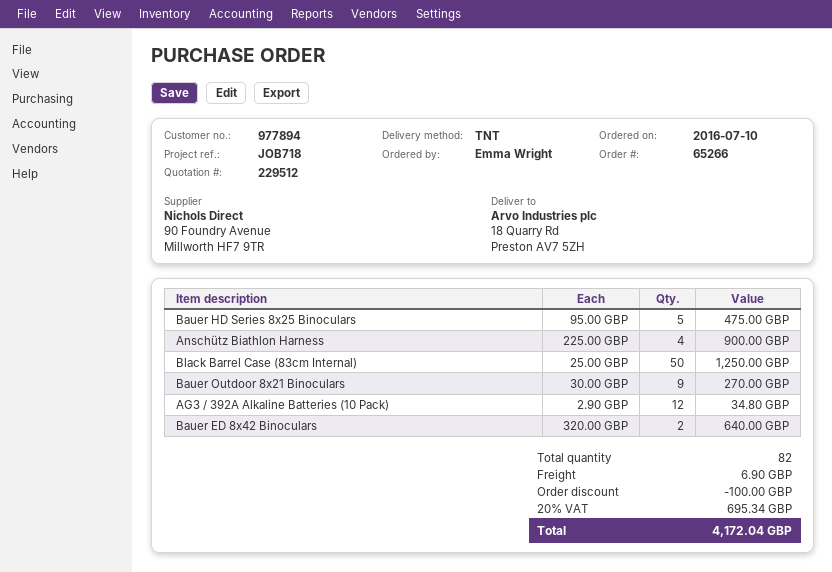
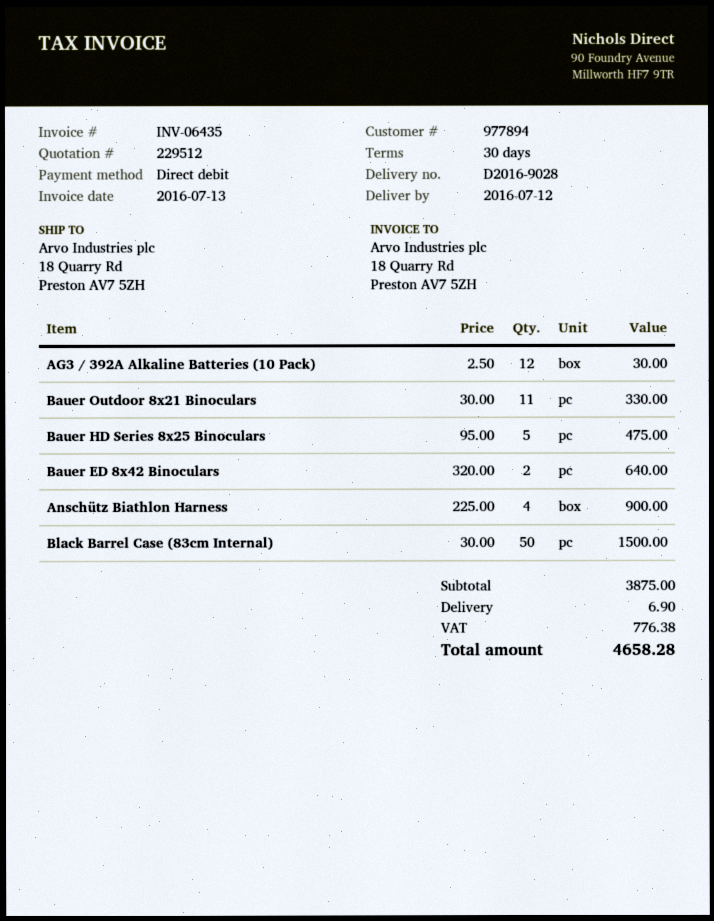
Black Barrel Case (83cm Internal): 50 x 25.00 = 1250.00 -> 50 x 30.00 = 1500.00
Bauer Outdoor 8x21 Binoculars: 9 x 30.00 = 270.00 -> 11 x 30.00 = 330.00
AG3 / 392A Alkaline Batteries (10 Pack): 12 x 2.90 = 34.80 -> 12 x 2.50 = 30.00
discount: 100.00 -> none
tax: 695.34 -> 776.38
total: 4172.04 -> 4658.28

